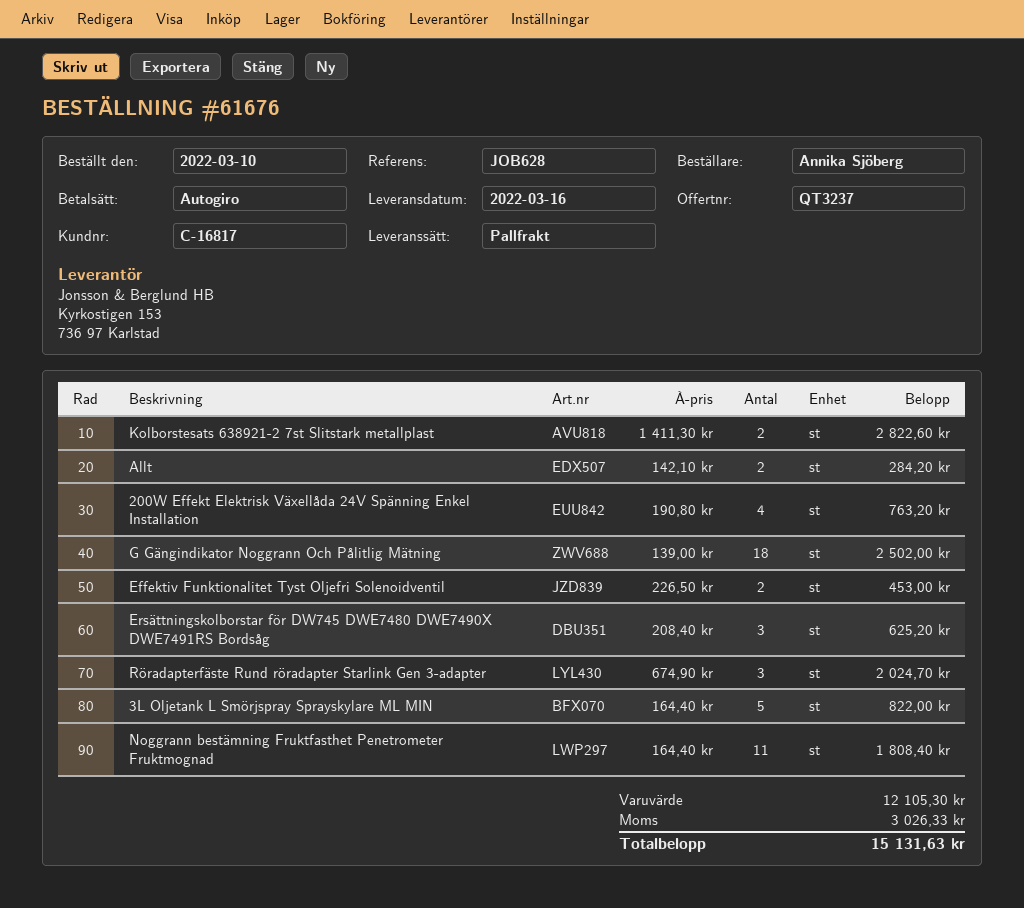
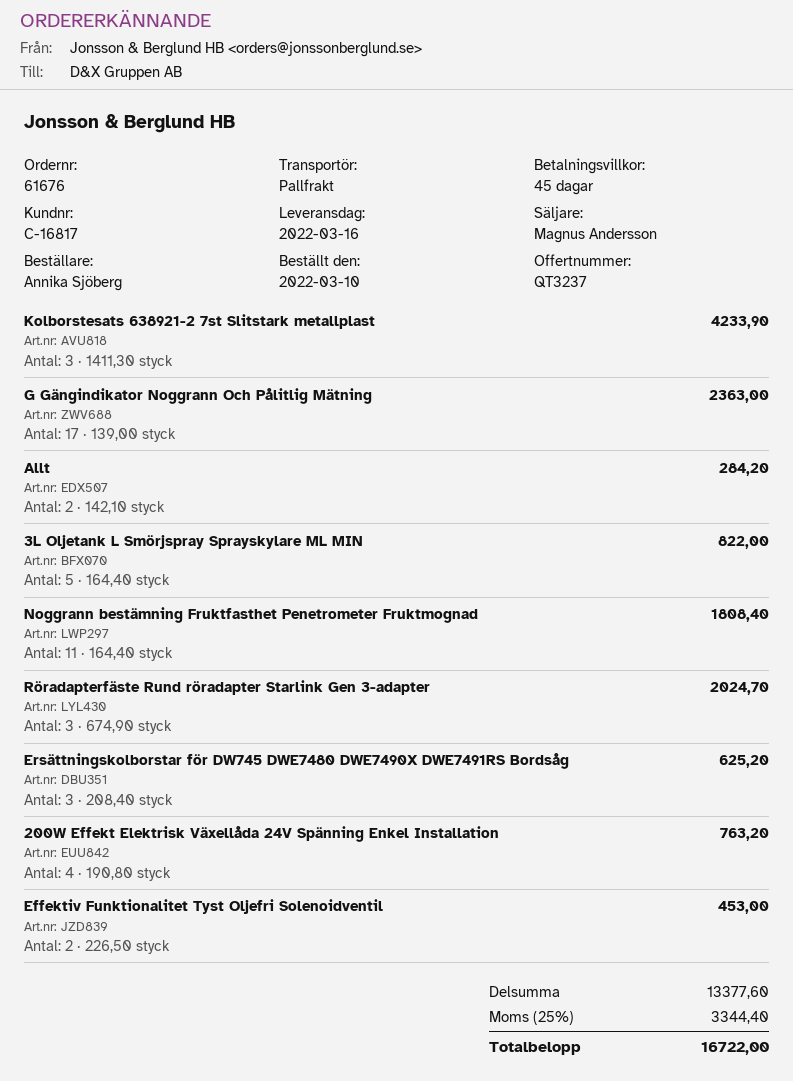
Kolborstesats 638921-2 7st Slitstark metallplast: 2 x 1411.30 = 2822.60 -> 3 x 1411.30 = 4233.90
G Gängindikator Noggrann Och Pålitlig Mätning: 18 x 139.00 = 2502.00 -> 17 x 139.00 = 2363.00
subtotal: 12105.30 -> 13377.60
tax: 3026.33 -> 3344.40
total: 15131.63 -> 16722.00

